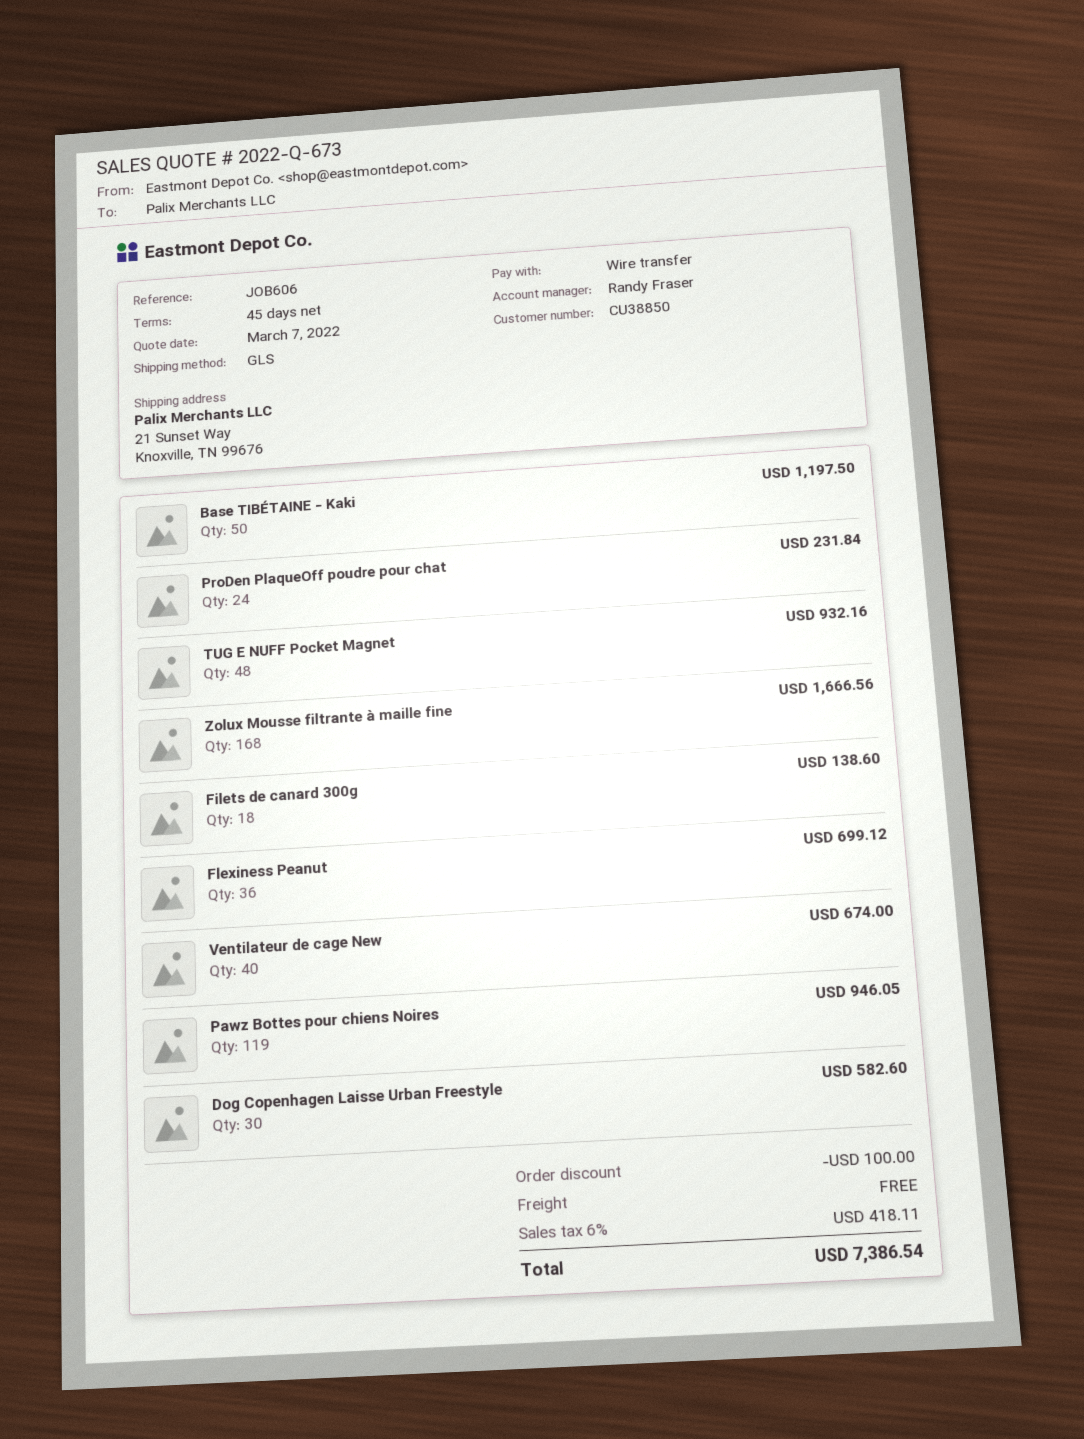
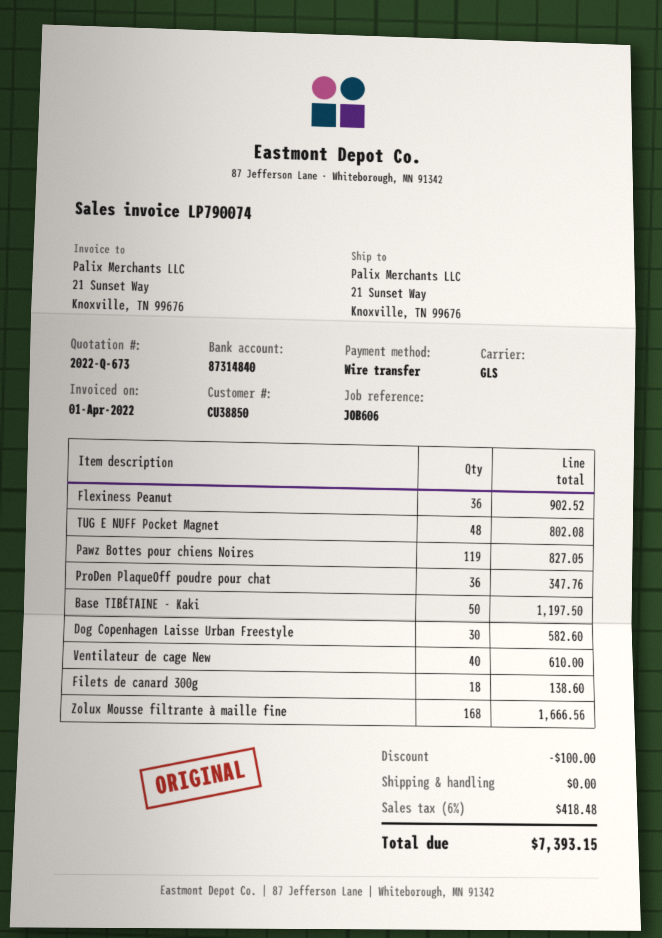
ProDen PlaqueOff poudre pour chat: 24 for 231.84 -> 36 for 347.76
TUG E NUFF Pocket Magnet: 48 for 932.16 -> 48 for 802.08
Flexiness Peanut: 36 for 699.12 -> 36 for 902.52
Ventilateur de cage New: 40 for 674.00 -> 40 for 610.00
Pawz Bottes pour chiens Noires: 119 for 946.05 -> 119 for 827.05
tax: 6% = 418.11 -> 6% = 418.48
total: 7386.54 -> 7393.15

